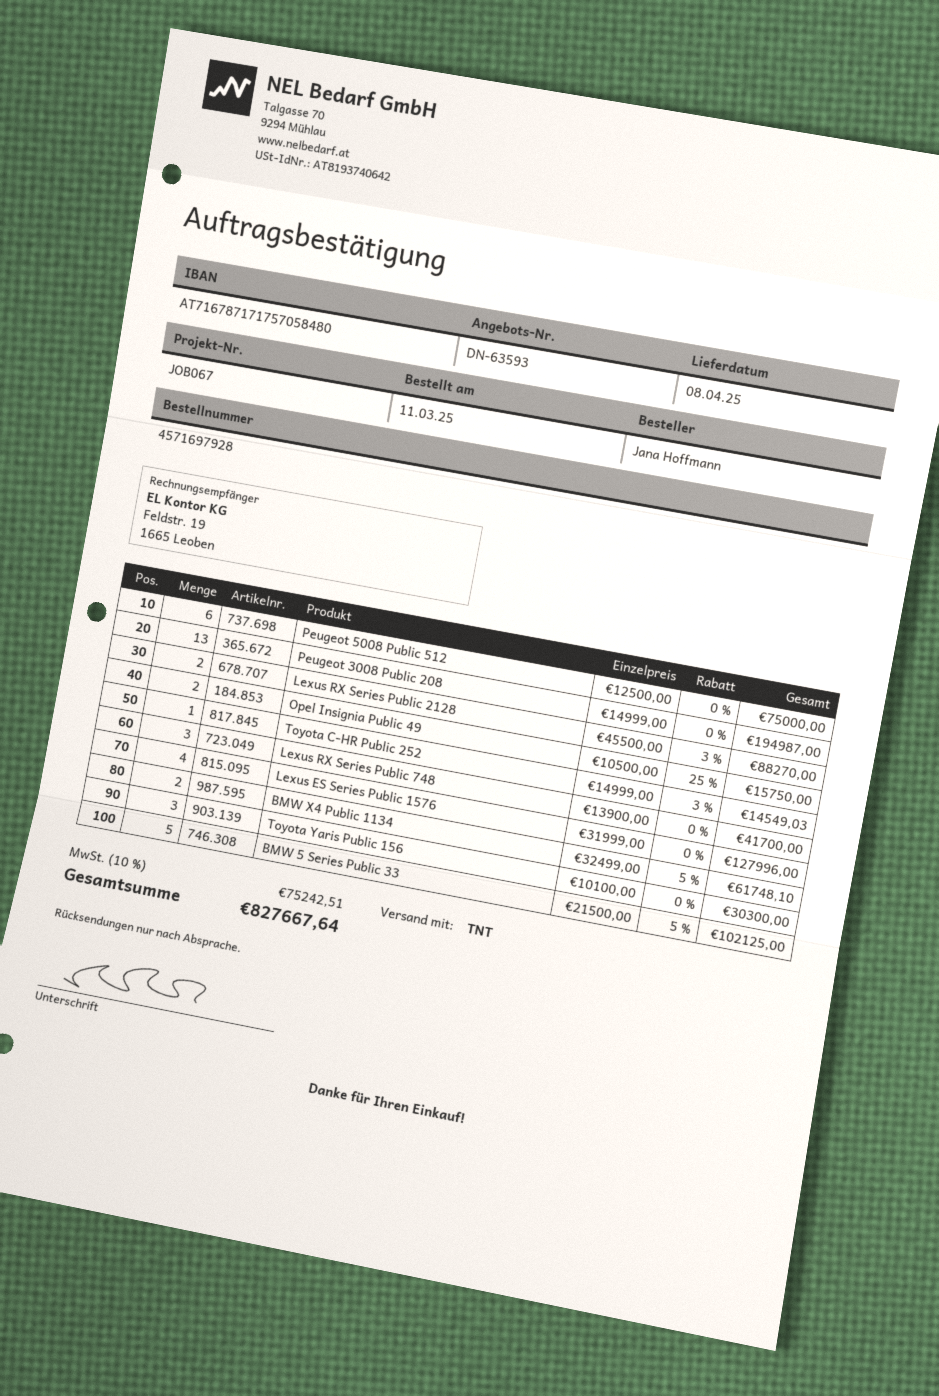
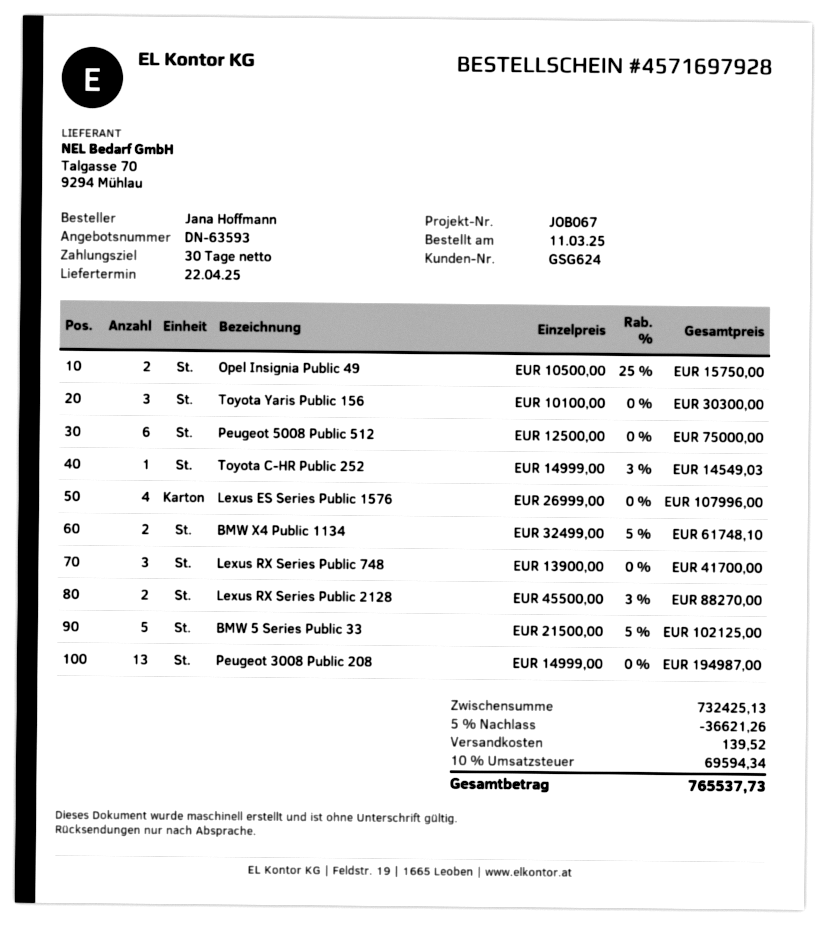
delivery date: 2025-04-08 -> 2025-04-22
Lexus ES Series Public 1576: 4 x 31999.00 = 127996.00 -> 4 x 26999.00 = 107996.00
discount: none -> 5% = 36621.26
shipping: none -> 139.52
tax: 10% = 75242.51 -> 10% = 69594.34
total: 827667.64 -> 765537.73

